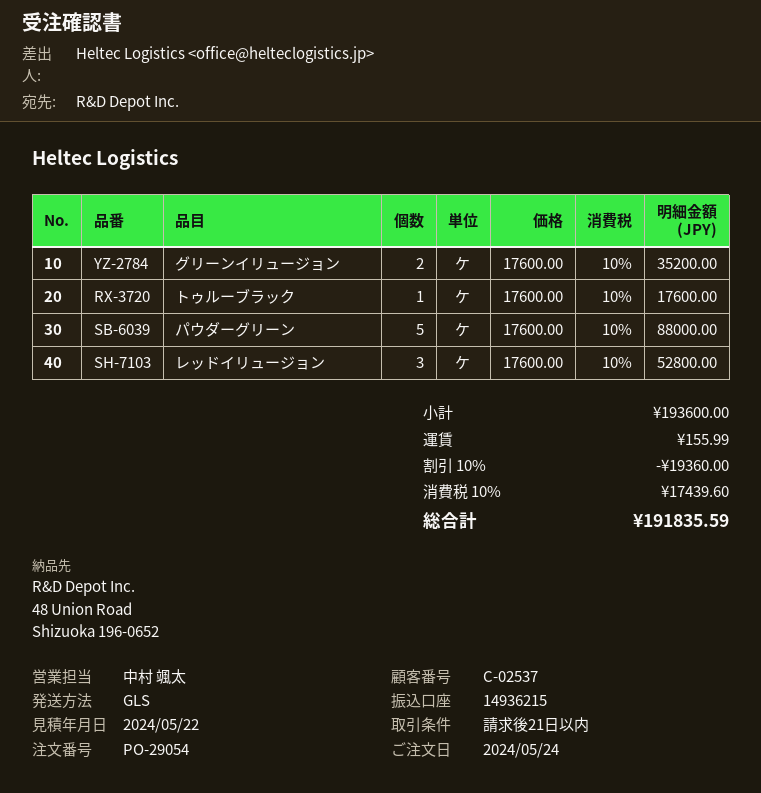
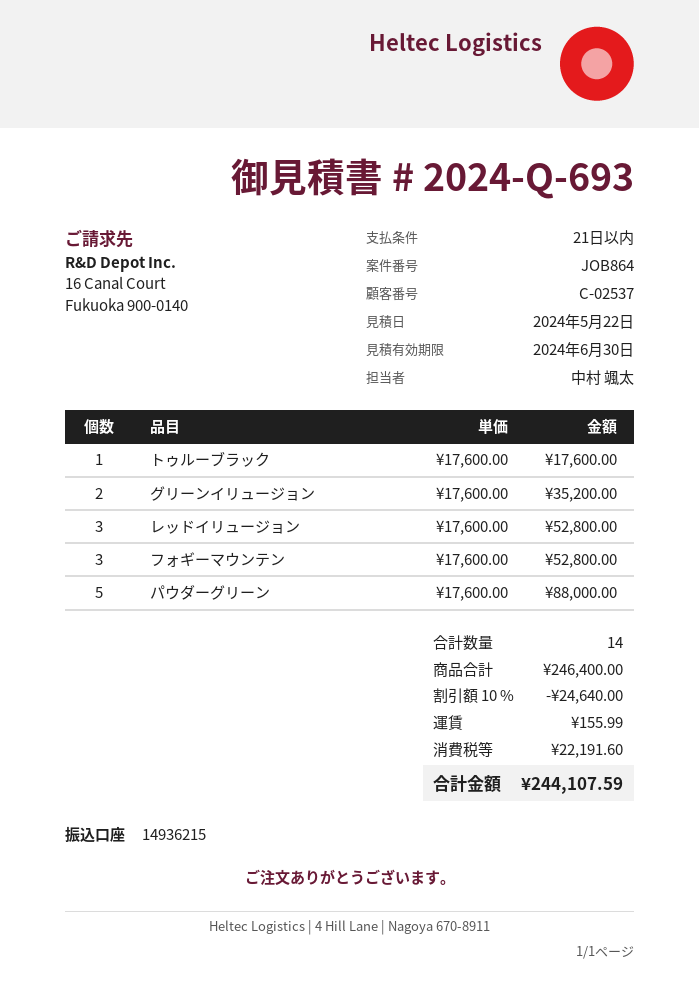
フォギーマウンテン: none -> 3 x 17600.00 = 52800.00
subtotal: 193600.00 -> 246400.00
discount: 10% = 19360.00 -> 10% = 24640.00
tax: 17439.60 -> 22191.60
total: 191835.59 -> 244107.59

